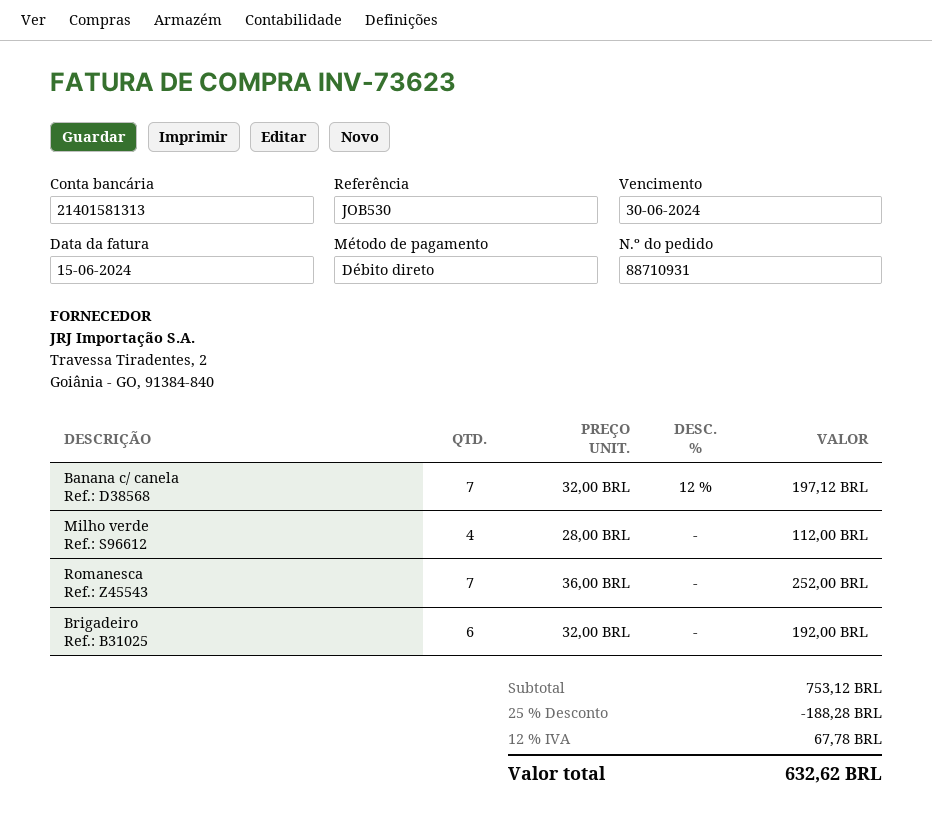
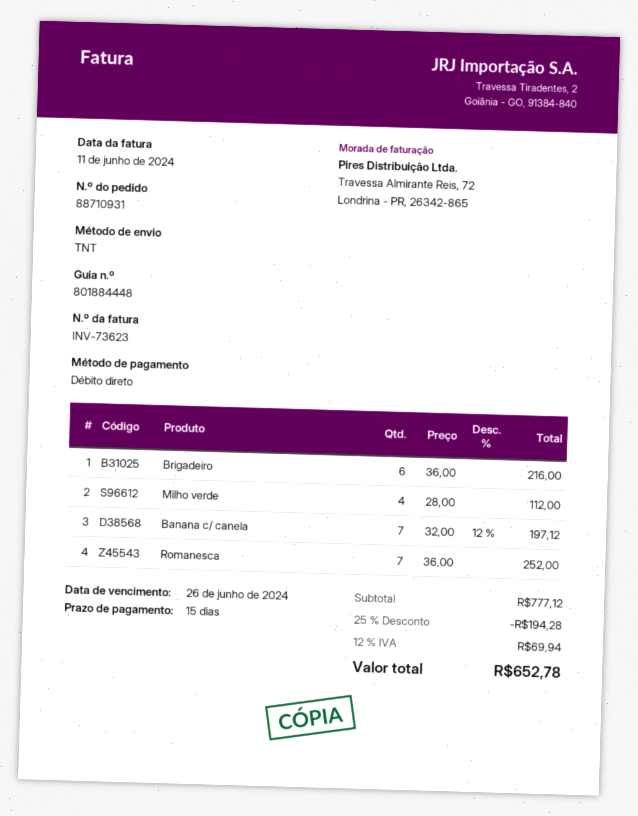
invoice date: 2024-06-15 -> 2024-06-11
due date: 2024-06-30 -> 2024-06-26
Brigadeiro: 6 x 32.00 = 192.00 -> 6 x 36.00 = 216.00
subtotal: 753.12 -> 777.12
discount: 25% = 188.28 -> 25% = 194.28
tax: 12% = 67.78 -> 12% = 69.94
total: 632.62 -> 652.78

